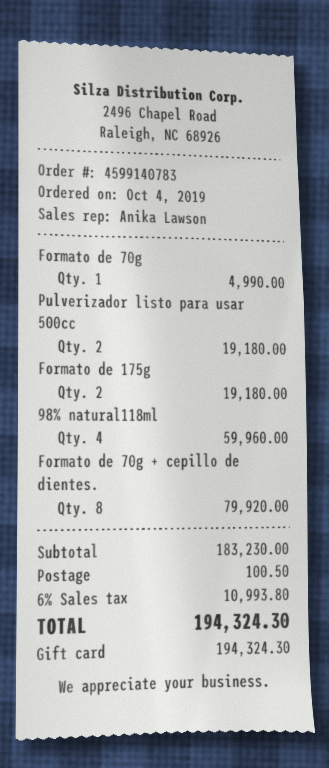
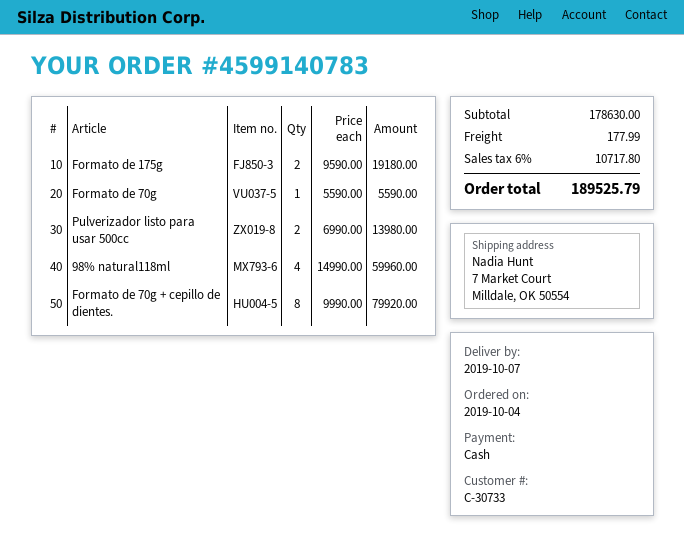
payment method: gift card -> cash
Formato de 70g: 1 for 4990.00 -> 1 for 5590.00
Pulverizador listo para usar 500cc: 2 for 19180.00 -> 2 for 13980.00
subtotal: 183230.00 -> 178630.00
shipping: 100.50 -> 177.99
tax: 6% = 10993.80 -> 6% = 10717.80
total: 194324.30 -> 189525.79

